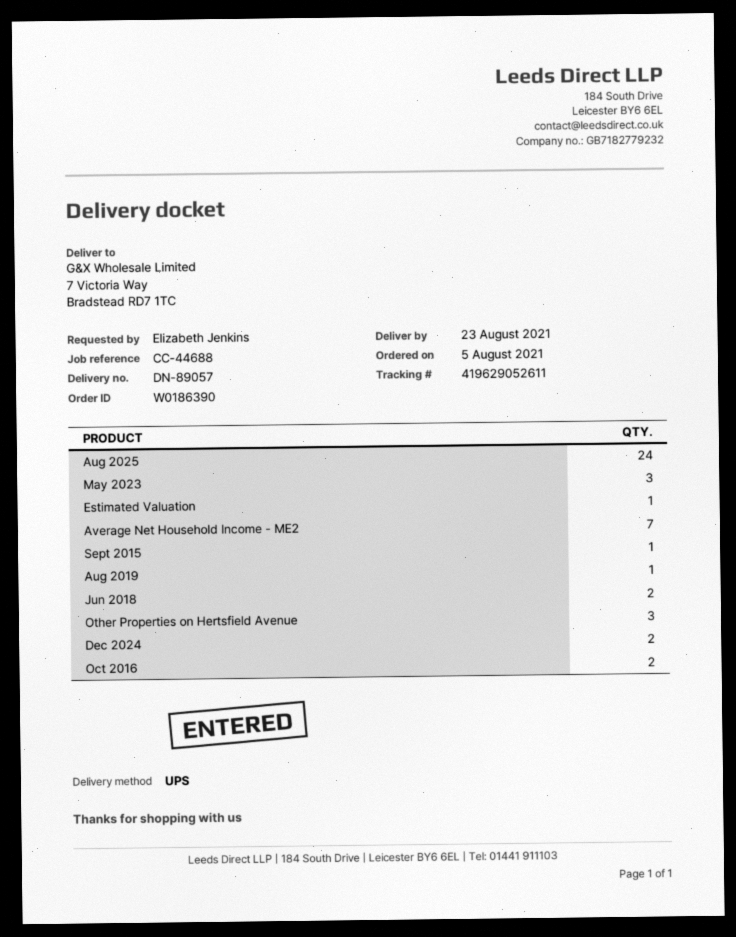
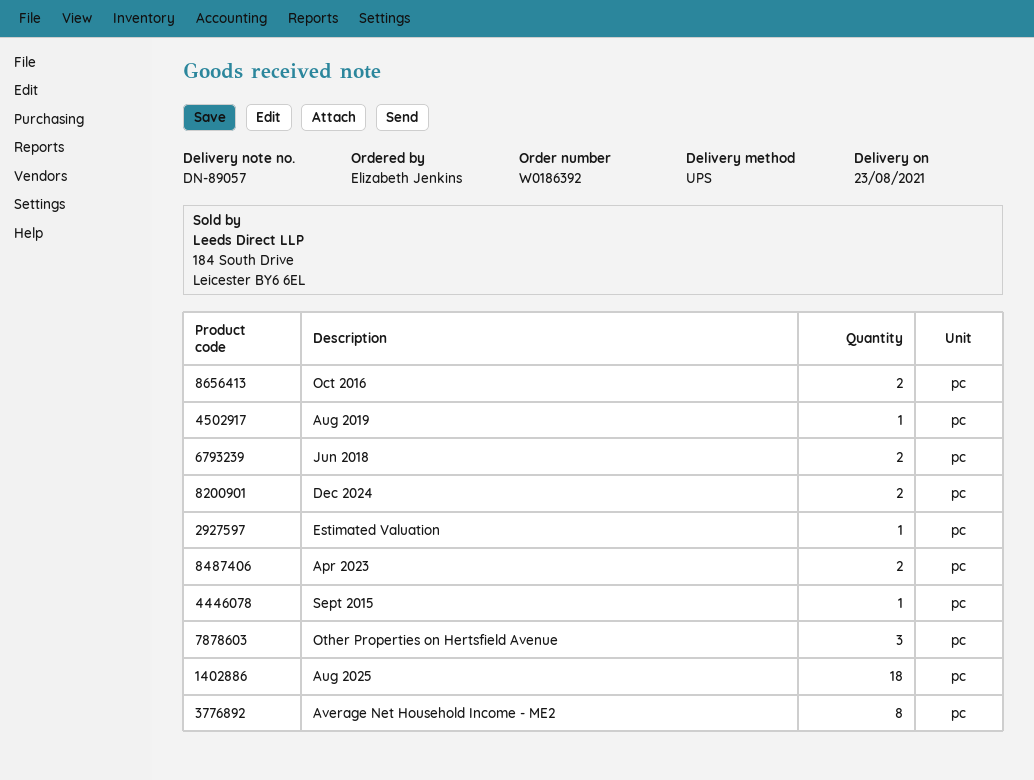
order number: W0186390 -> W0186392
Aug 2025: 24 -> 18
May 2023: 3 -> none
Average Net Household Income - ME2: 7 -> 8
Apr 2023: none -> 2

